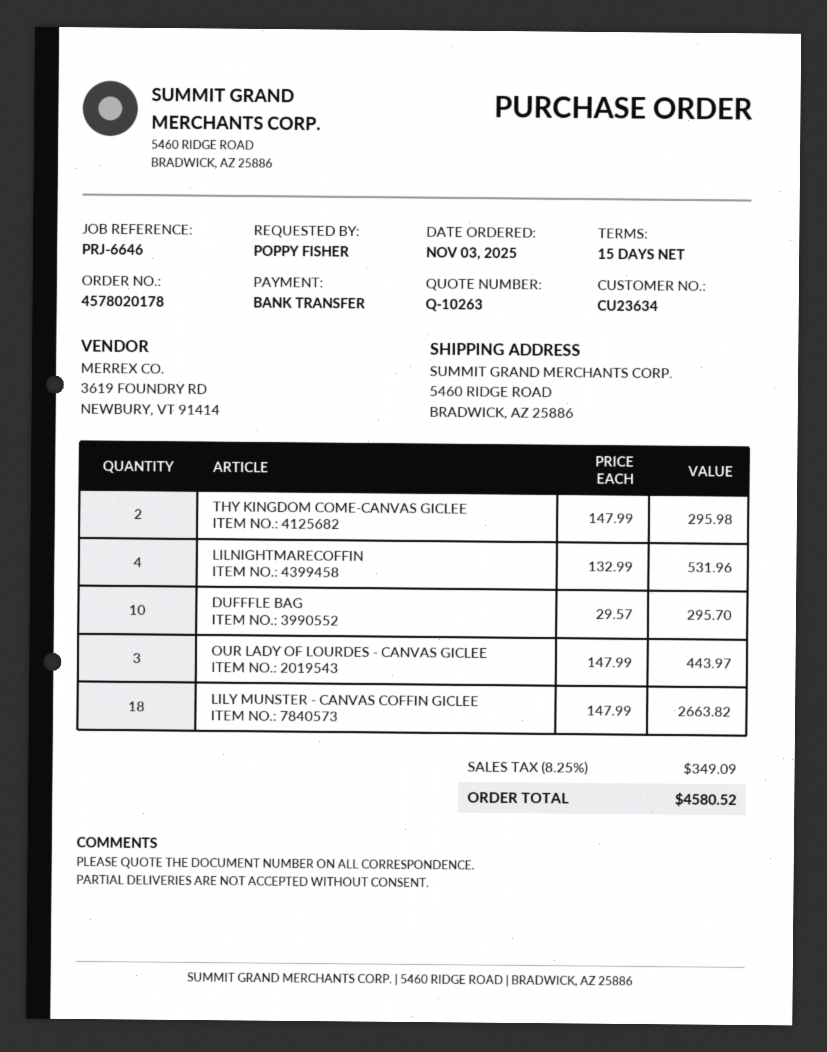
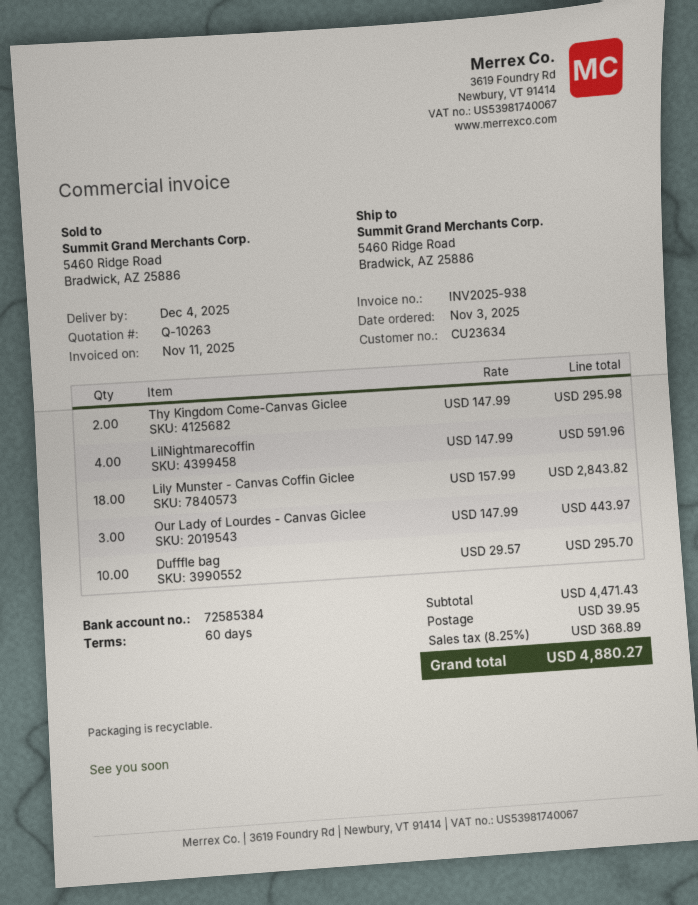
payment terms: 15 days -> 60 days
LILNIGHTMARECOFFIN: 4 x 132.99 = 531.96 -> 4 x 147.99 = 591.96
LILY MUNSTER - CANVAS COFFIN GICLEE: 18 x 147.99 = 2663.82 -> 18 x 157.99 = 2843.82
shipping: none -> 39.95
tax: 8.25% = 349.09 -> 8.25% = 368.89
total: 4580.52 -> 4880.27

